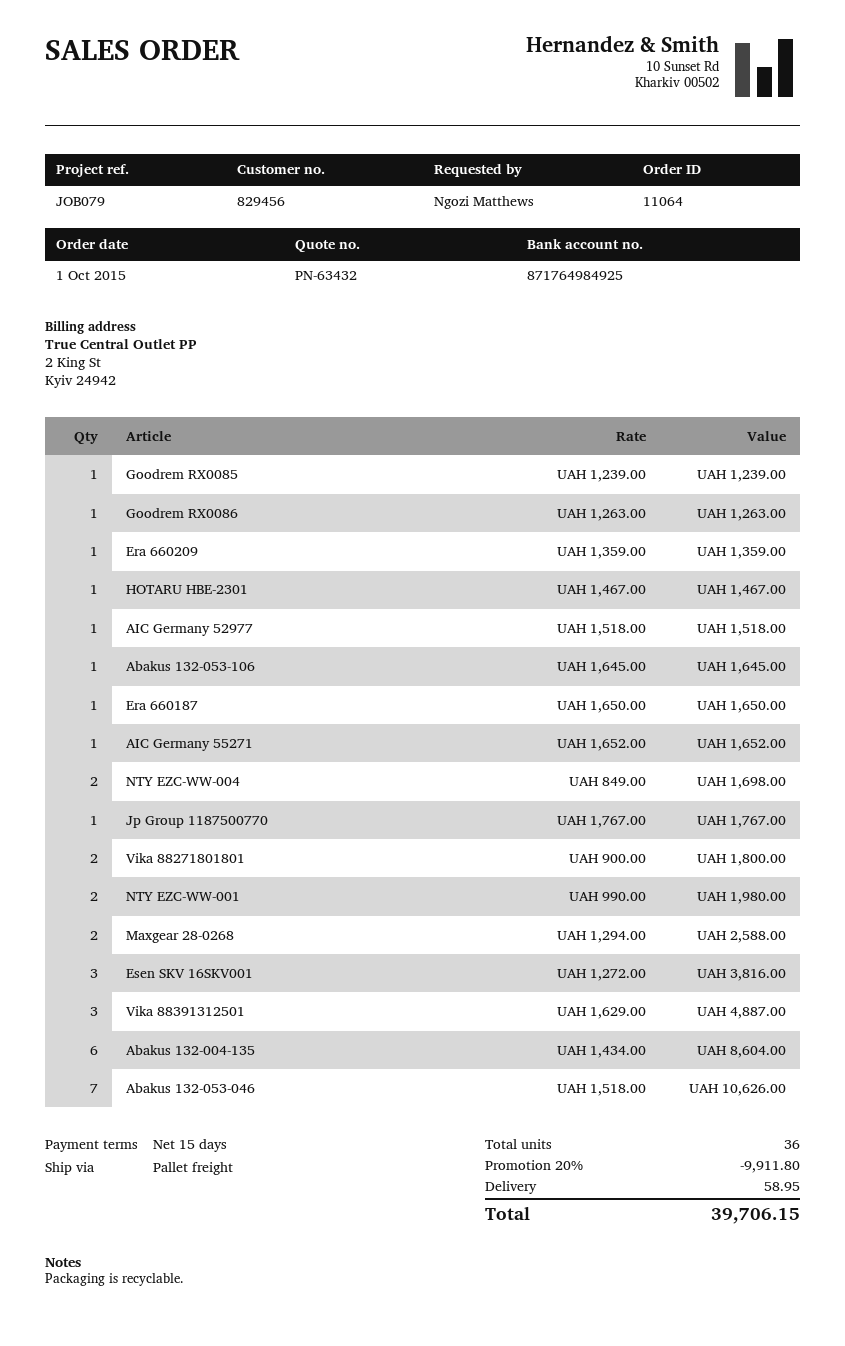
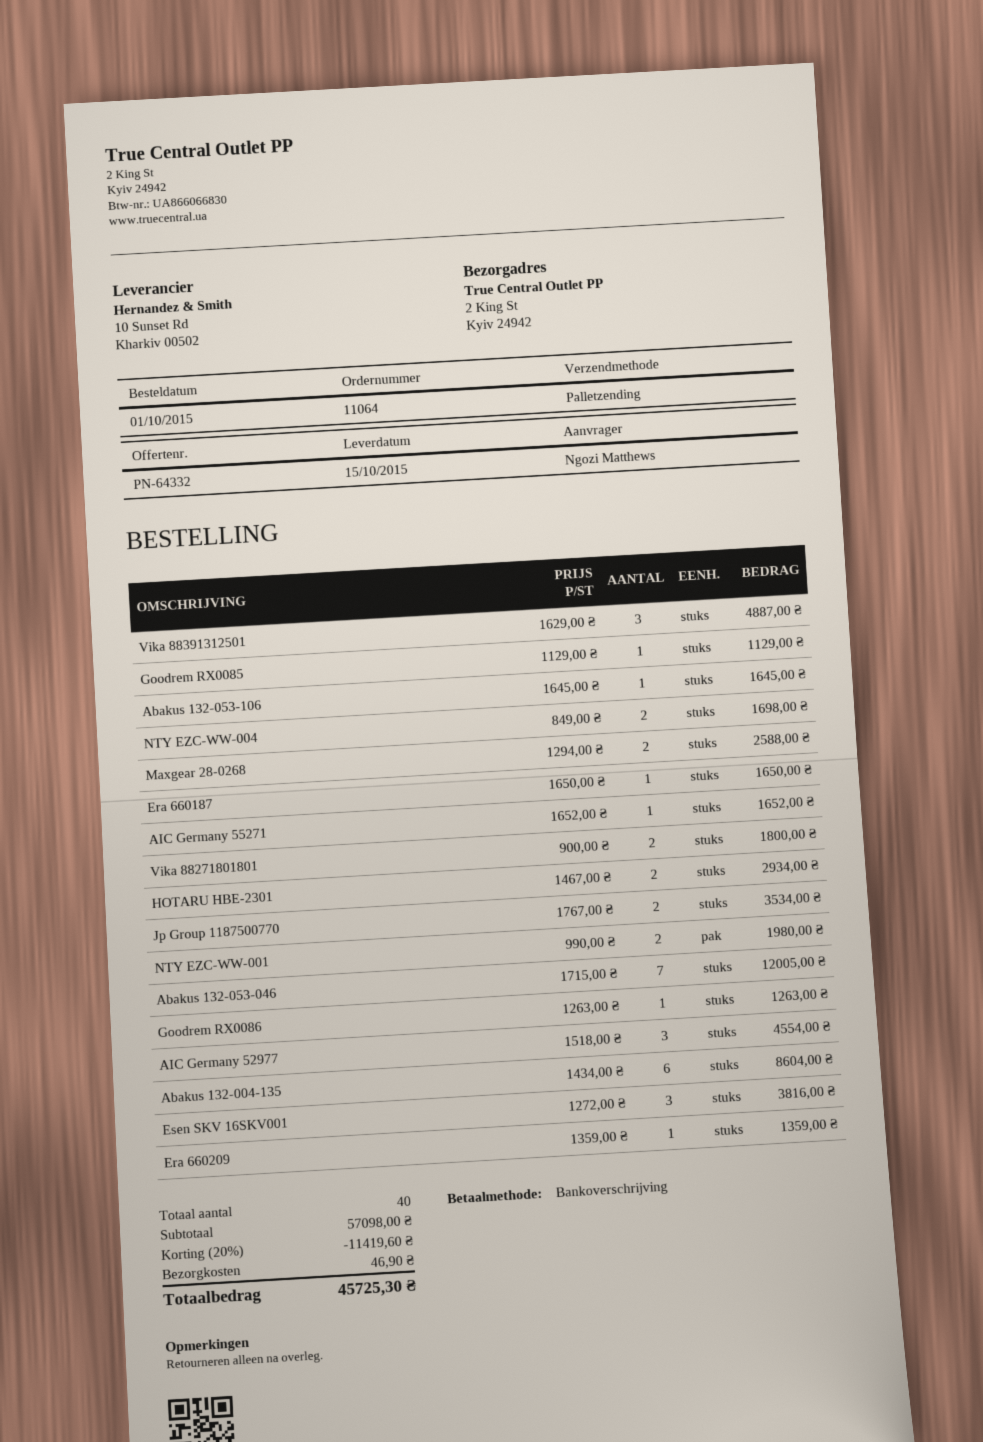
quote number: PN-63432 -> PN-64332
Goodrem RX0085: 1 x 1239.00 = 1239.00 -> 1 x 1129.00 = 1129.00
HOTARU HBE-2301: 1 x 1467.00 = 1467.00 -> 2 x 1467.00 = 2934.00
AIC Germany 52977: 1 x 1518.00 = 1518.00 -> 3 x 1518.00 = 4554.00
Jp Group 1187500770: 1 x 1767.00 = 1767.00 -> 2 x 1767.00 = 3534.00
Abakus 132-053-046: 7 x 1518.00 = 10626.00 -> 7 x 1715.00 = 12005.00
total quantity: 36 -> 40
discount: 20% = 9911.80 -> 20% = 11419.60
shipping: 58.95 -> 46.90
total: 39706.15 -> 45725.30

